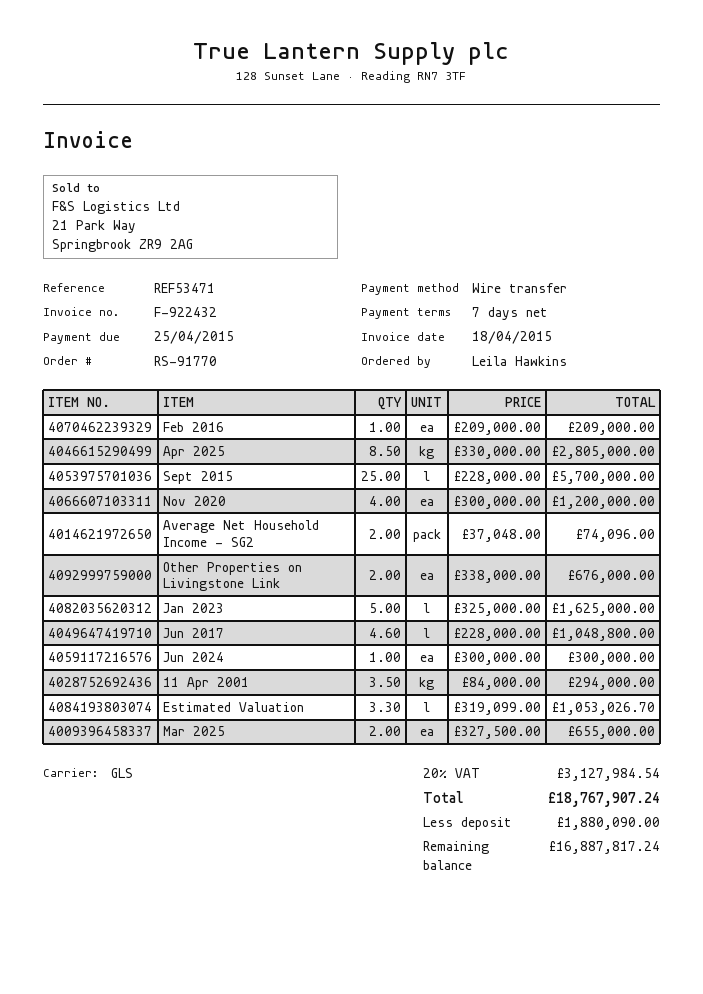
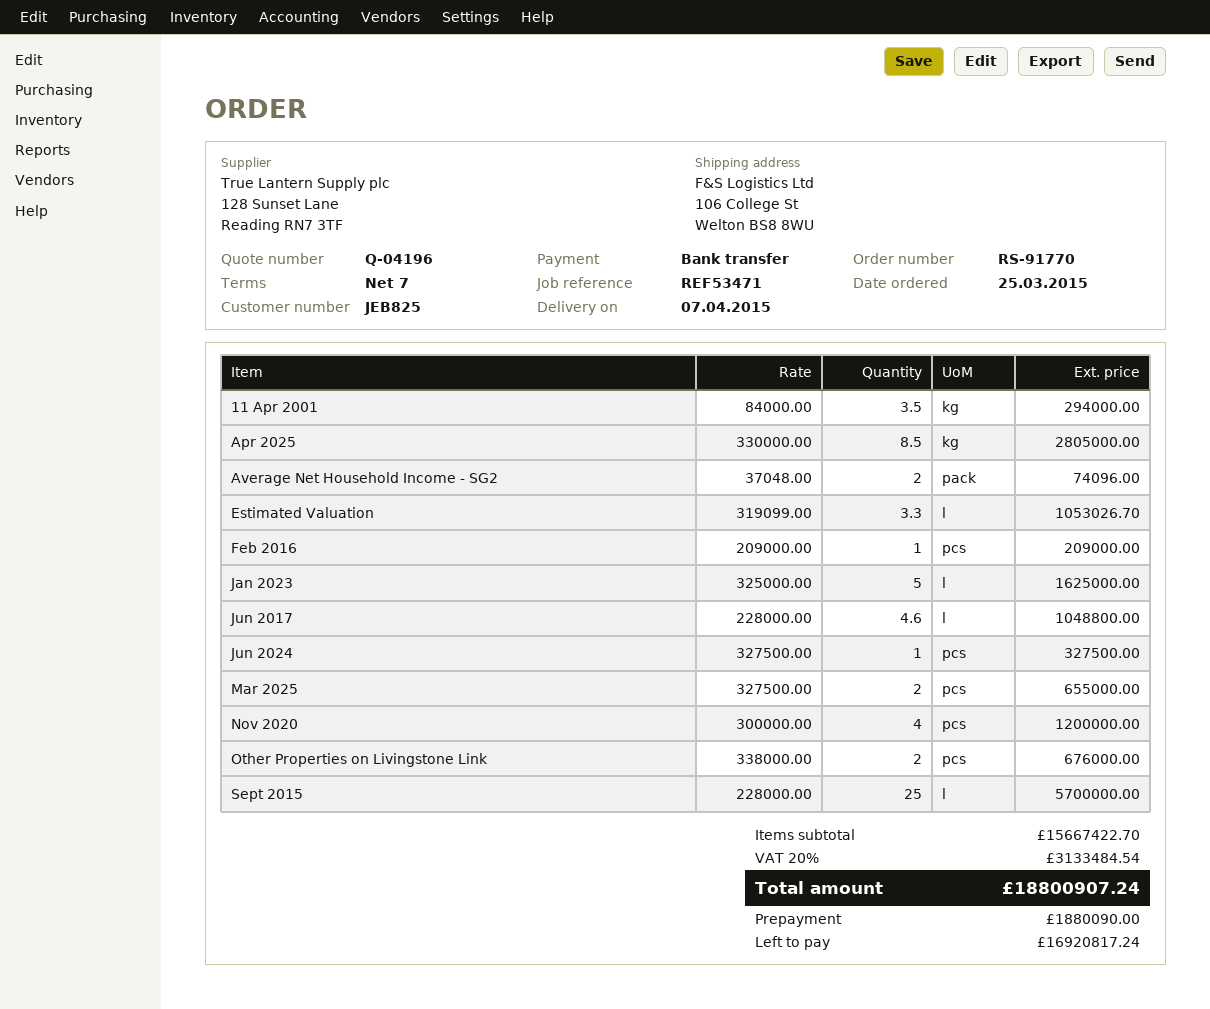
Jun 2024: 1 x 300000.00 = 300000.00 -> 1 x 327500.00 = 327500.00
tax: 20% = 3127984.54 -> 20% = 3133484.54
total: 18767907.24 -> 18800907.24
balance: 16887817.24 -> 16920817.24

